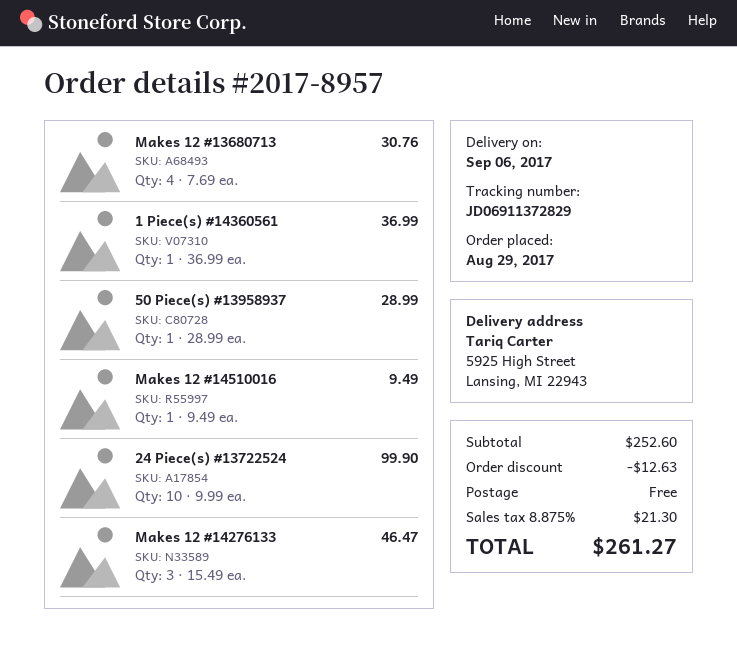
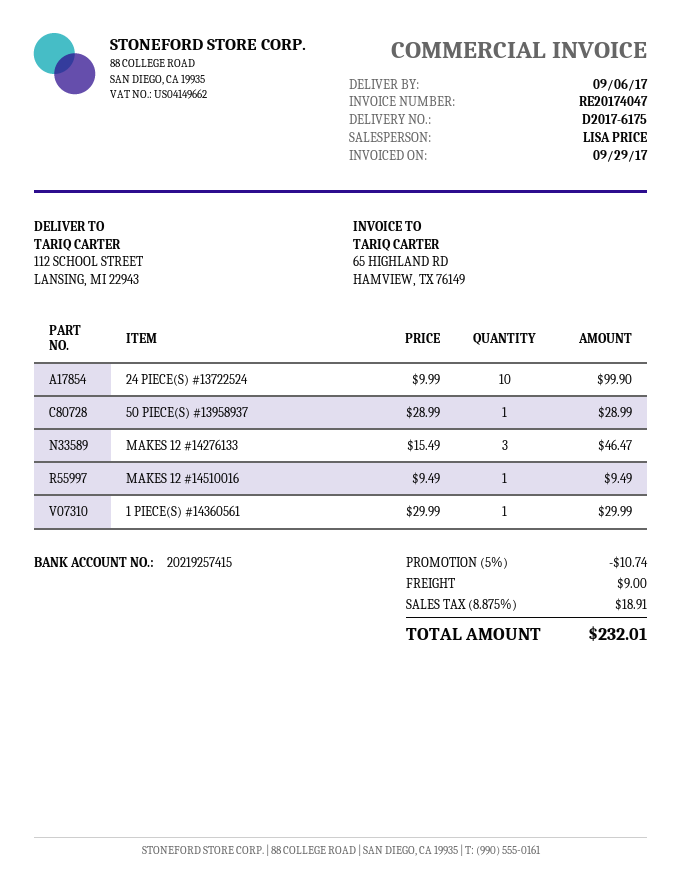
ship to: 5925 High Street, Lansing, MI 22943 -> 112 SCHOOL STREET, LANSING, MI 22943
Makes 12 #13680713: 4 x 7.69 = 30.76 -> none
1 Piece(s) #14360561: 1 x 36.99 = 36.99 -> 1 x 29.99 = 29.99
discount: 12.63 -> 10.74
shipping: 0.00 -> 9.00
tax: 8.875% = 21.30 -> 8.875% = 18.91
total: 261.27 -> 232.01

